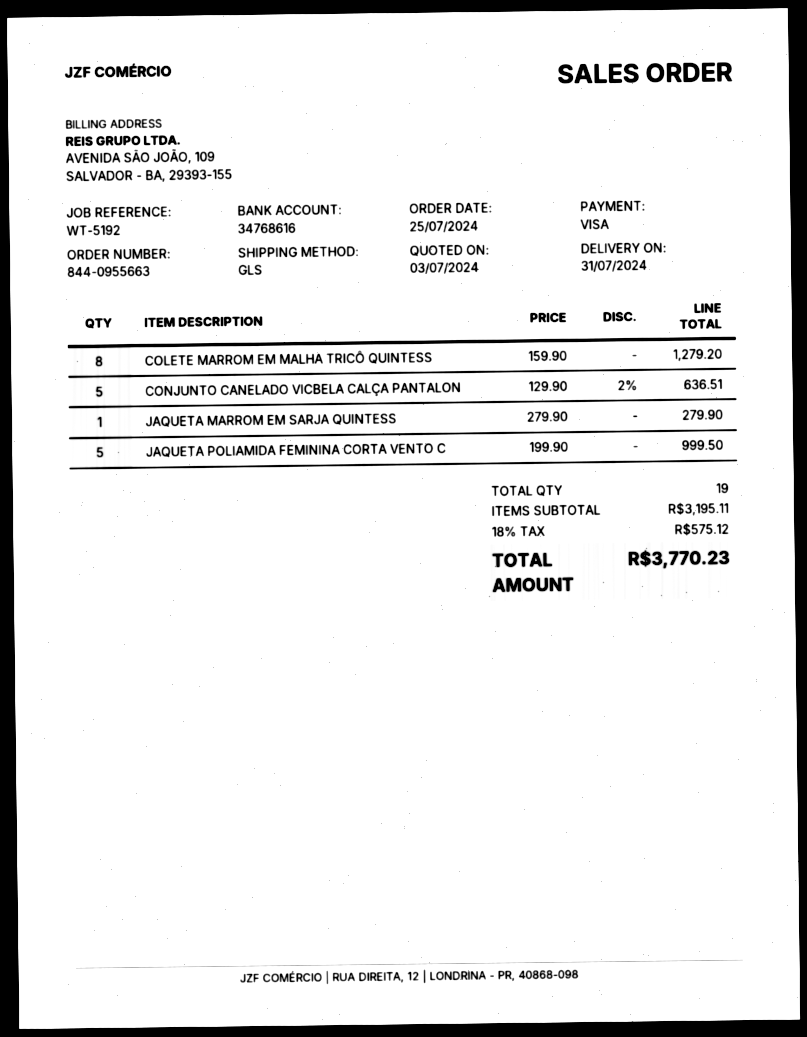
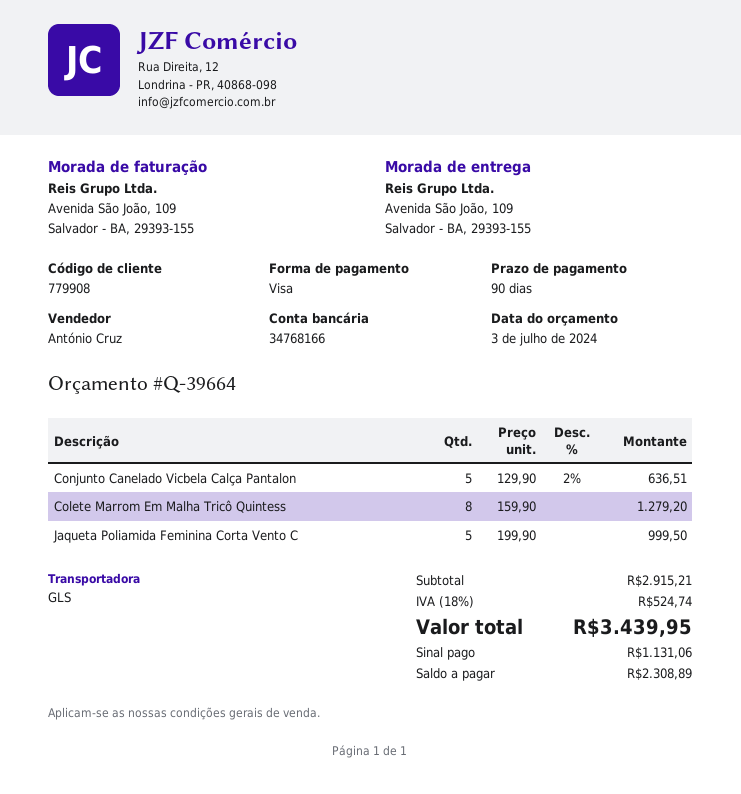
bank account: 34768616 -> 34768166
JAQUETA MARROM EM SARJA QUINTESS: 1 x 279.90 = 279.90 -> none
subtotal: 3195.11 -> 2915.21
tax: 18% = 575.12 -> 18% = 524.74
total: 3770.23 -> 3439.95

